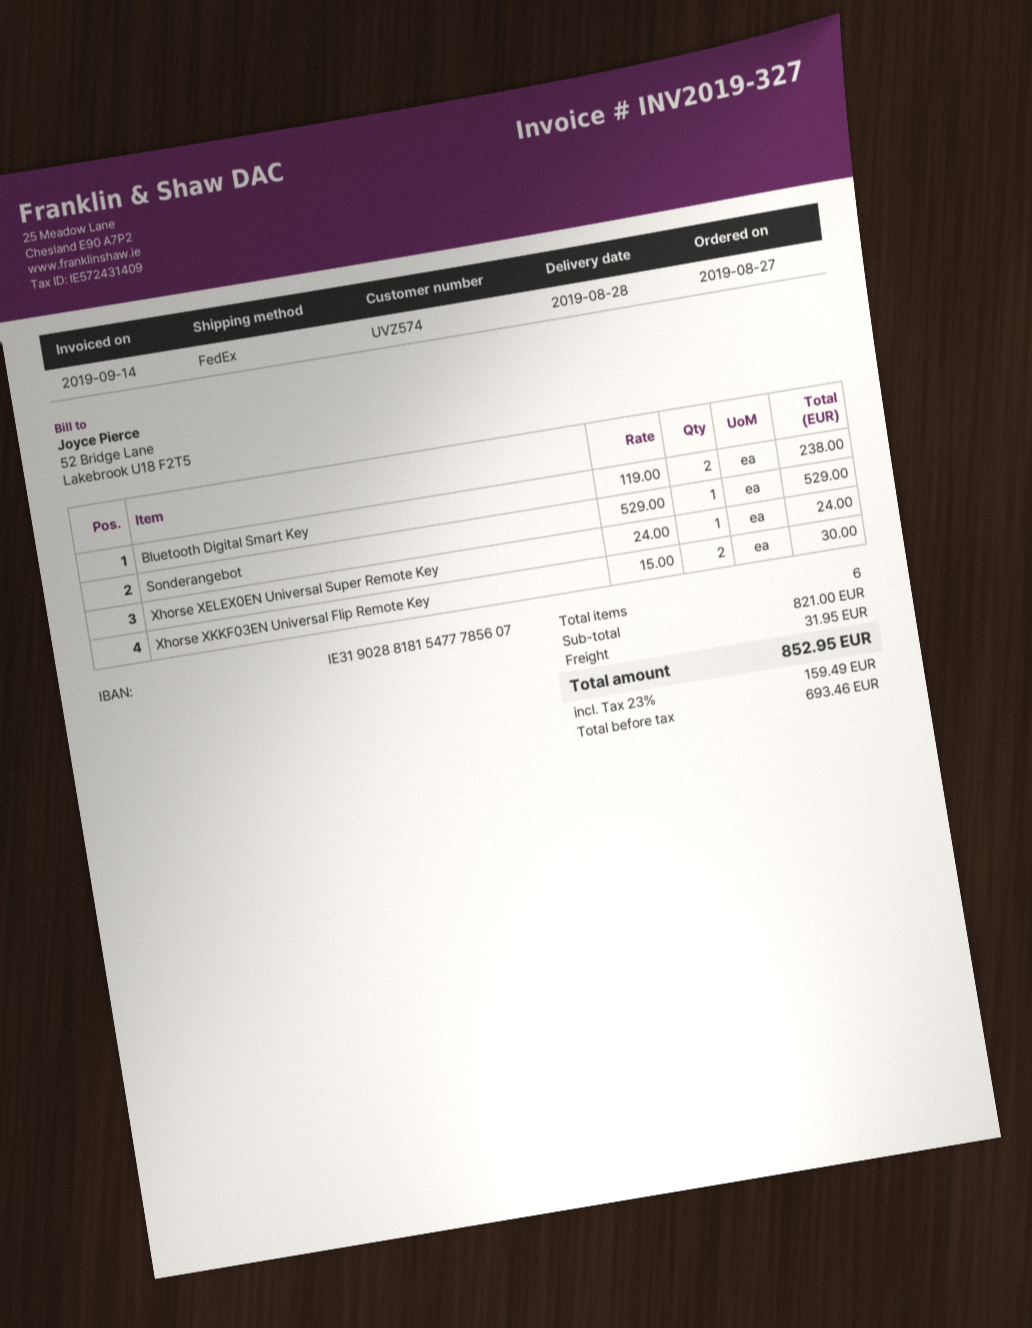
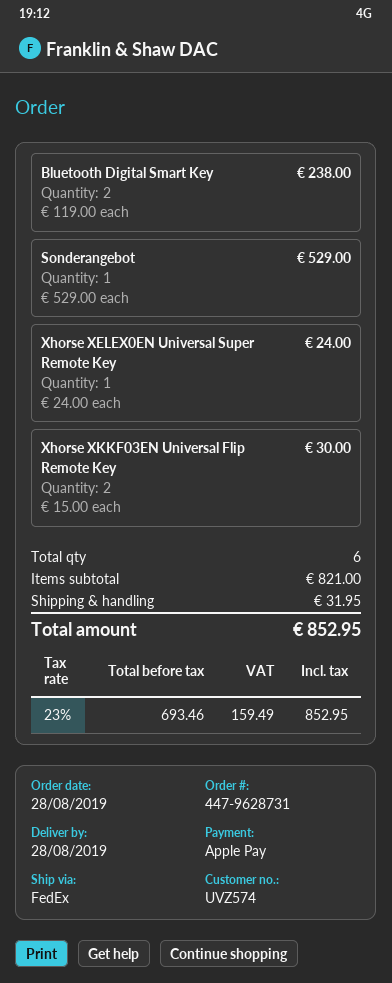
order date: 2019-08-27 -> 2019-08-28

